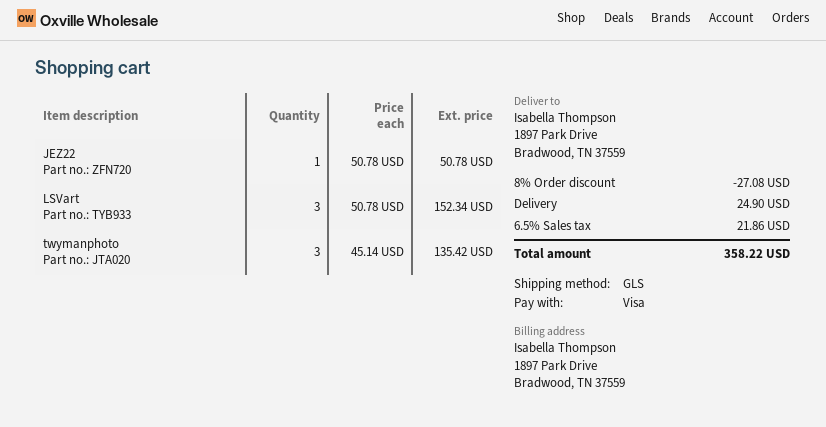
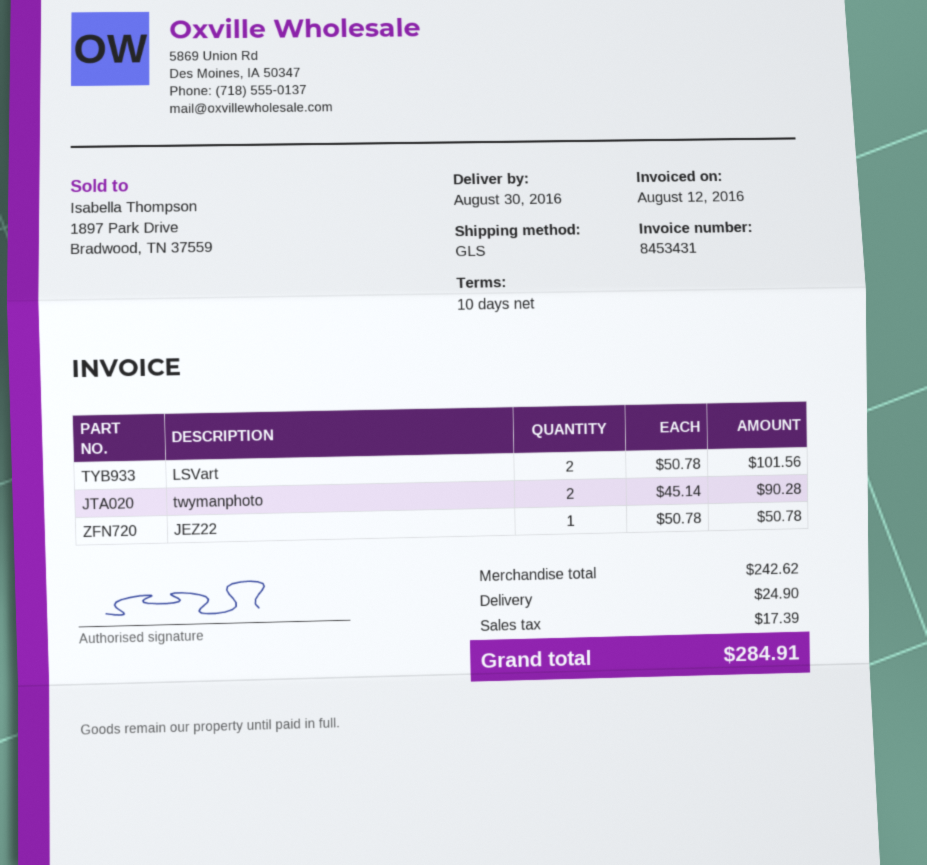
LSVart: 3 x 50.78 = 152.34 -> 2 x 50.78 = 101.56
twymanphoto: 3 x 45.14 = 135.42 -> 2 x 45.14 = 90.28
discount: 8% = 27.08 -> none
tax: 21.86 -> 17.39
total: 358.22 -> 284.91

